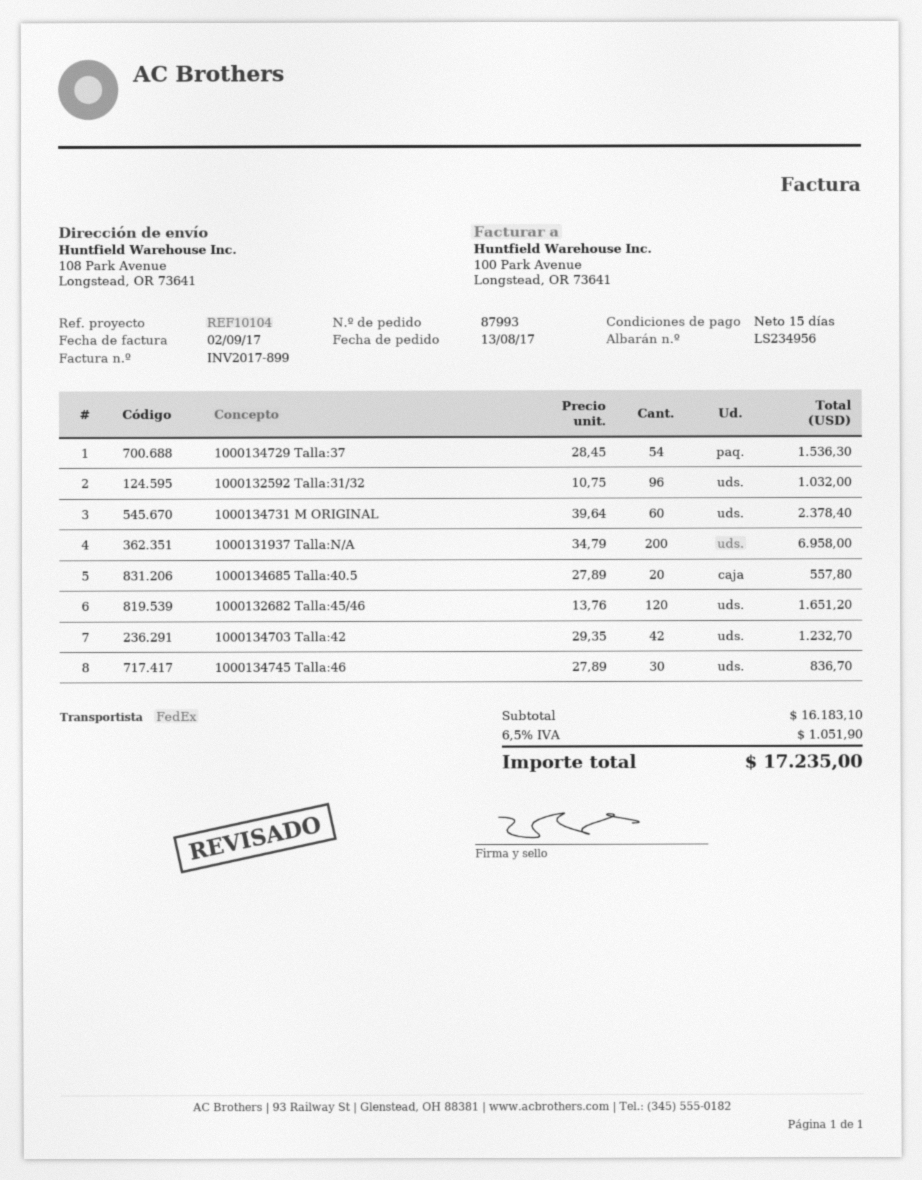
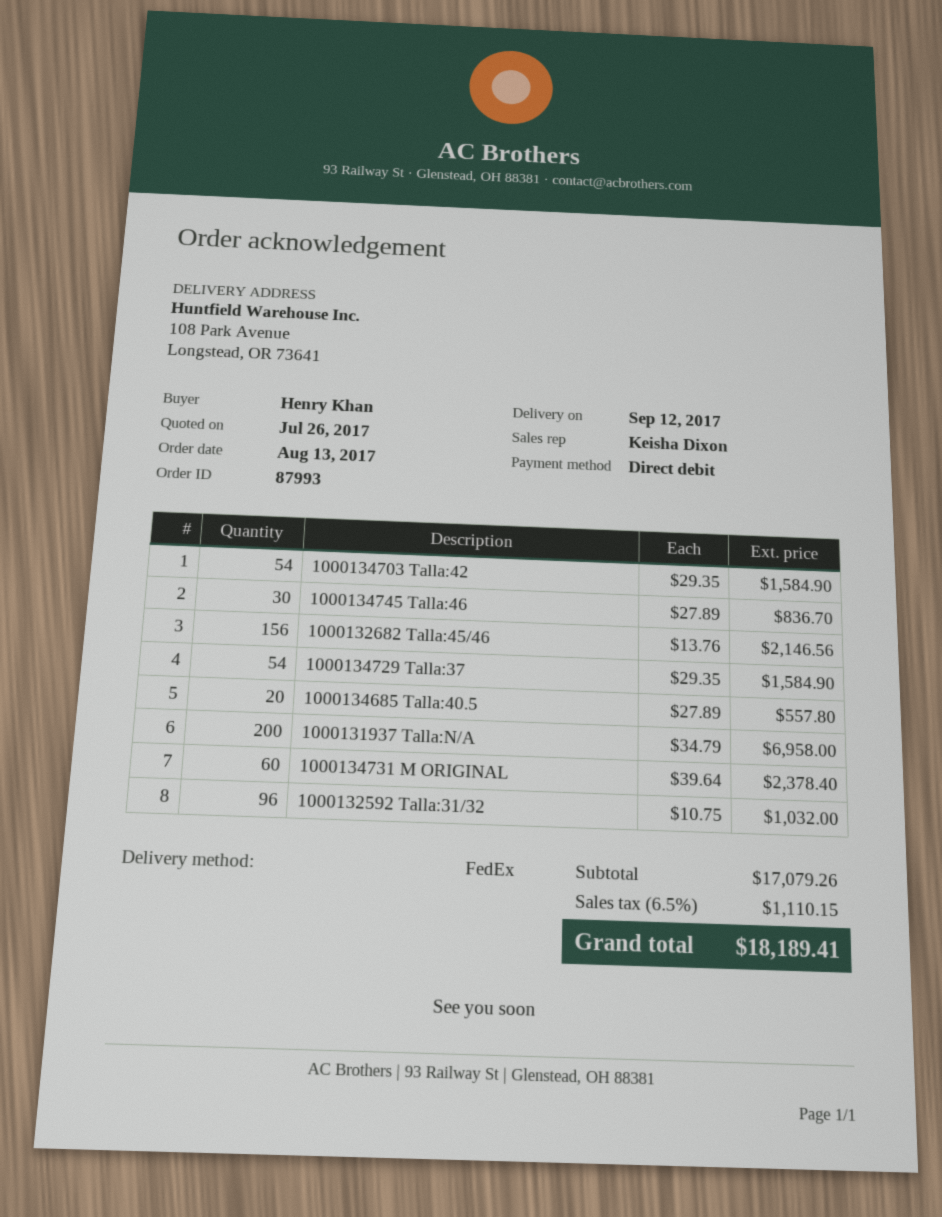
1000134729 Talla:37: 54 x 28.45 = 1536.30 -> 54 x 29.35 = 1584.90
1000132682 Talla:45/46: 120 x 13.76 = 1651.20 -> 156 x 13.76 = 2146.56
1000134703 Talla:42: 42 x 29.35 = 1232.70 -> 54 x 29.35 = 1584.90
subtotal: 16183.10 -> 17079.26
tax: 6.5% = 1051.90 -> 6.5% = 1110.15
total: 17235.00 -> 18189.41

